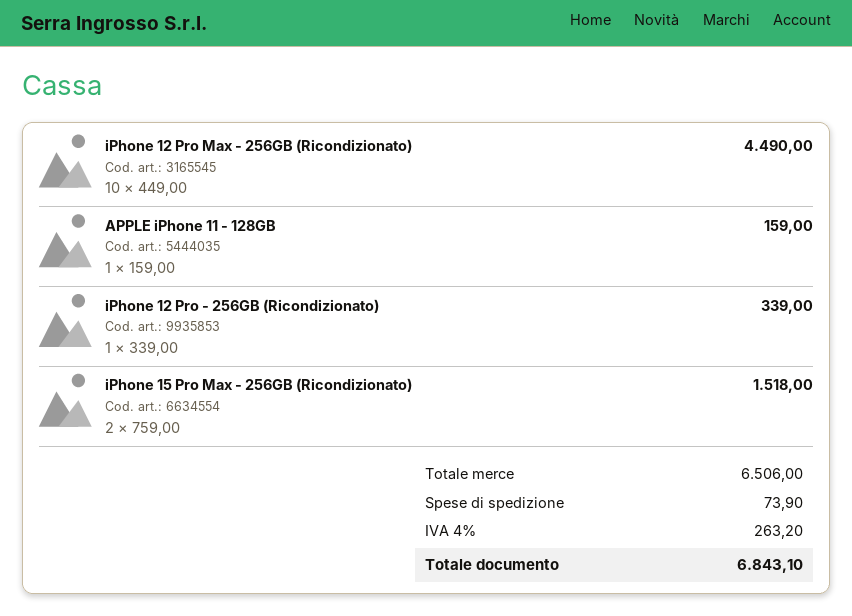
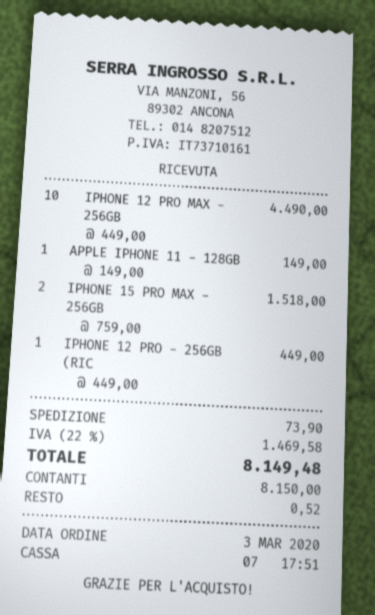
APPLE iPhone 11 - 128GB: 1 x 159.00 = 159.00 -> 1 x 149.00 = 149.00
iPhone 12 Pro - 256GB (Ricondizionato): 1 x 339.00 = 339.00 -> 1 x 449.00 = 449.00
tax: 4% = 263.20 -> 22% = 1469.58
total: 6843.10 -> 8149.48

